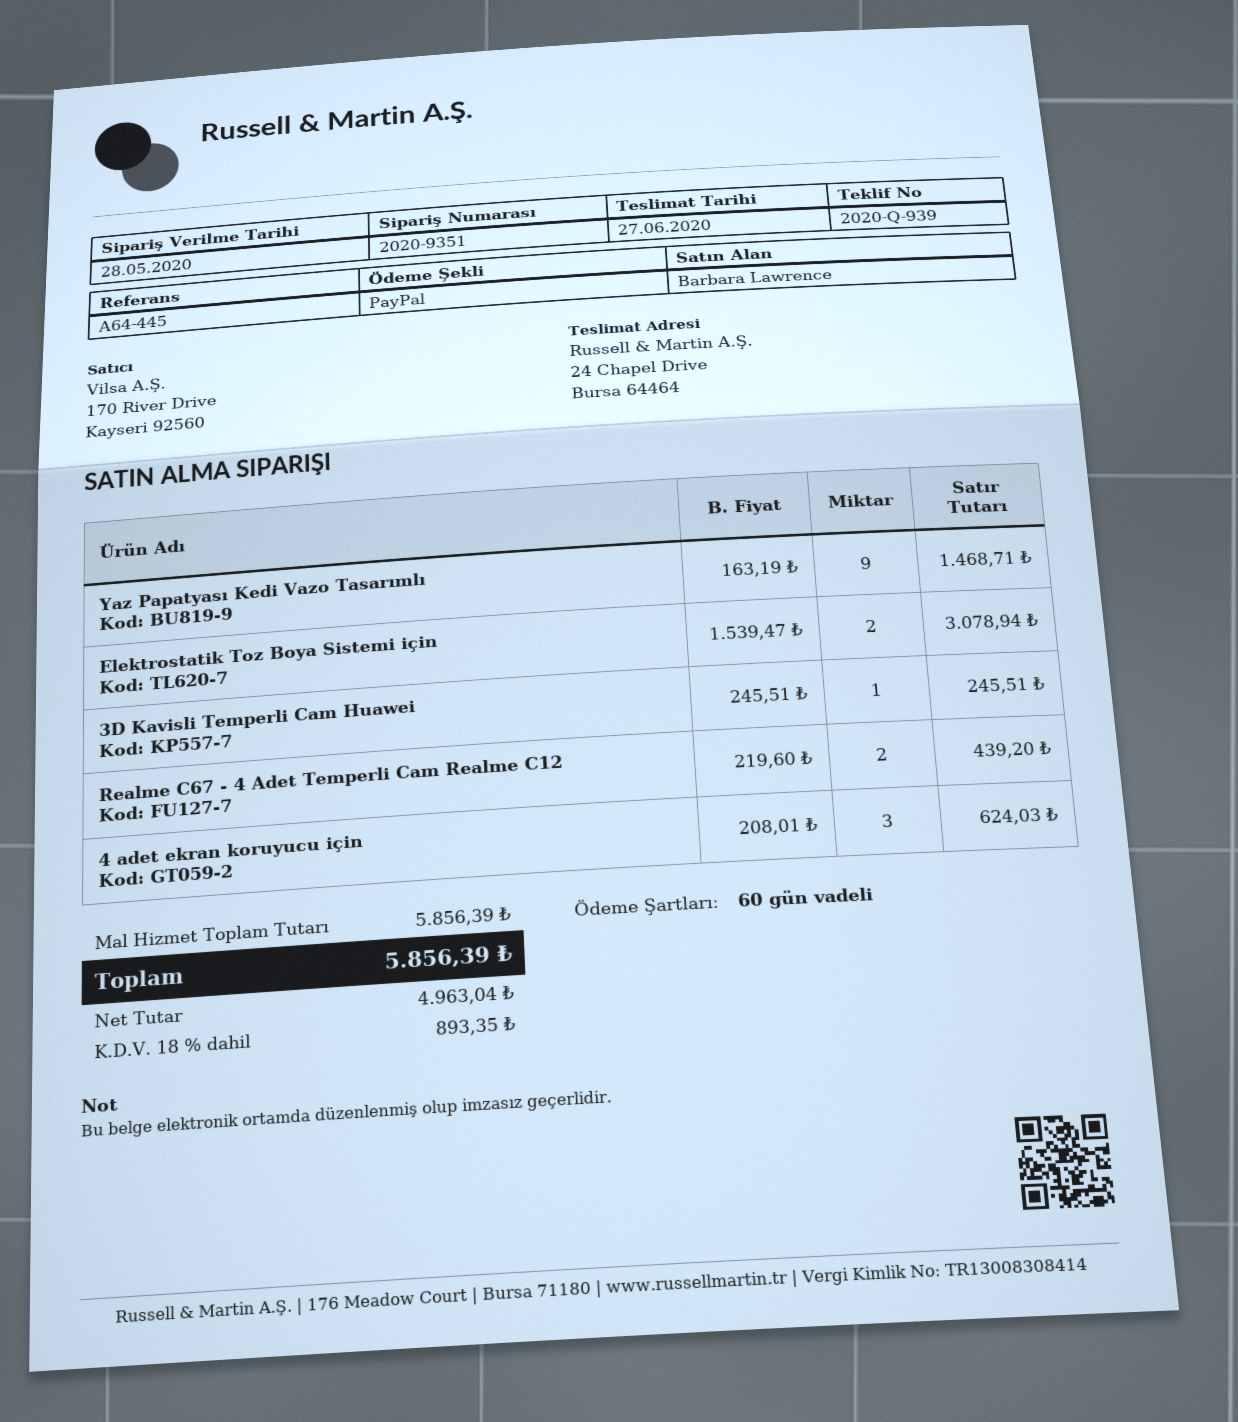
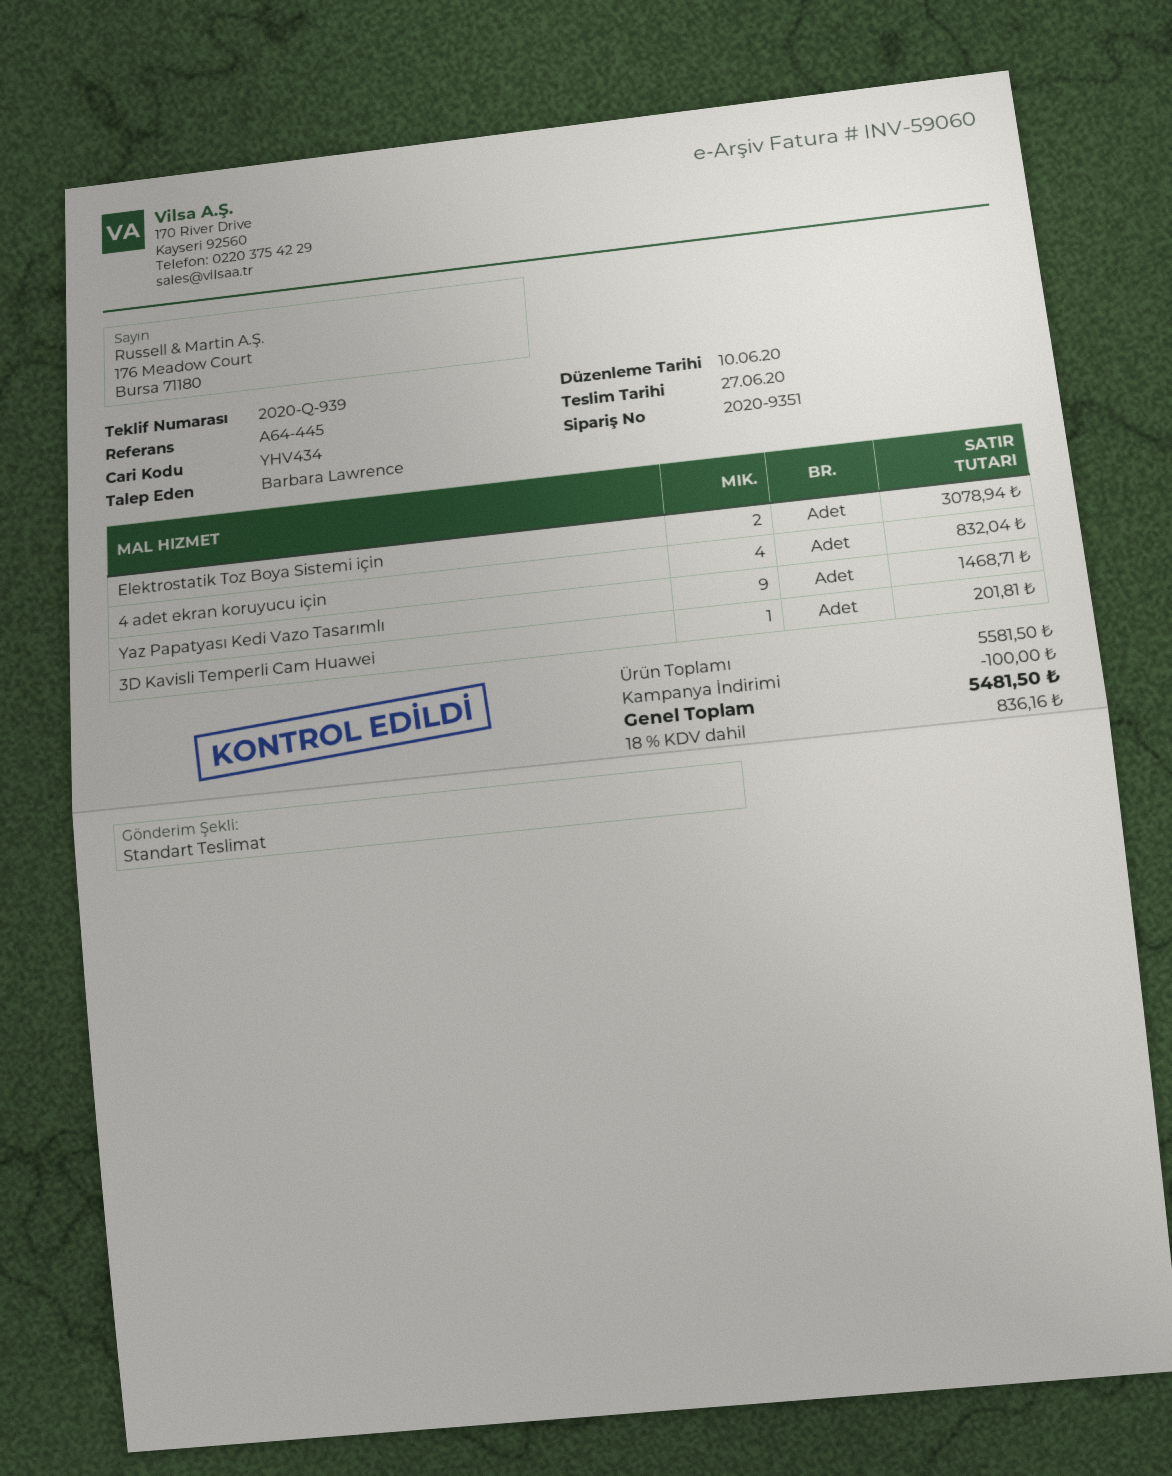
3D Kavisli Temperli Cam Huawei: 1 for 245.51 -> 1 for 201.81
Realme C67 - 4 Adet Temperli Cam Realme C12: 2 for 439.20 -> none
4 adet ekran koruyucu için: 3 for 624.03 -> 4 for 832.04
subtotal: 5856.39 -> 5581.50
discount: none -> 100.00
tax: 18% = 893.35 -> 18% = 836.16
total: 5856.39 -> 5481.50

